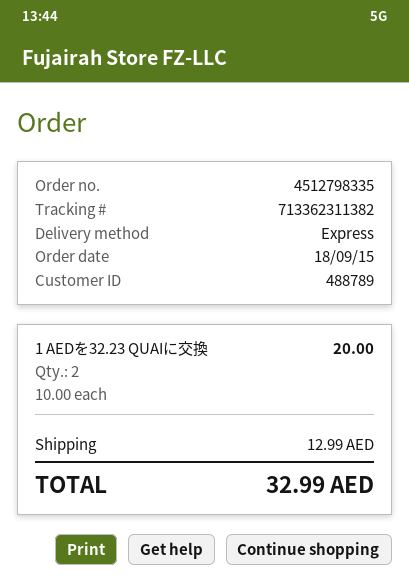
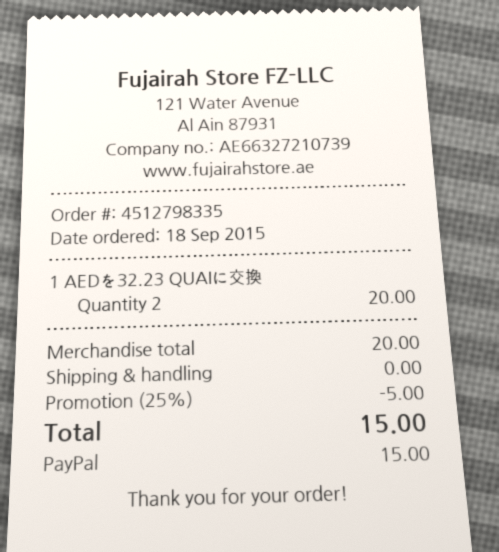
discount: none -> 25% = 5.00
shipping: 12.99 -> 0.00
total: 32.99 -> 15.00

